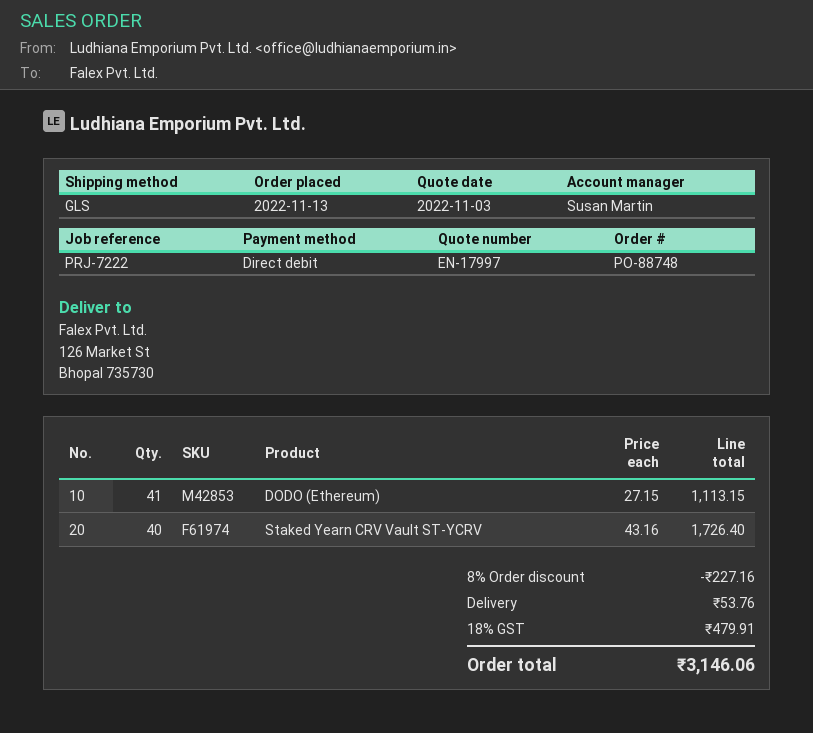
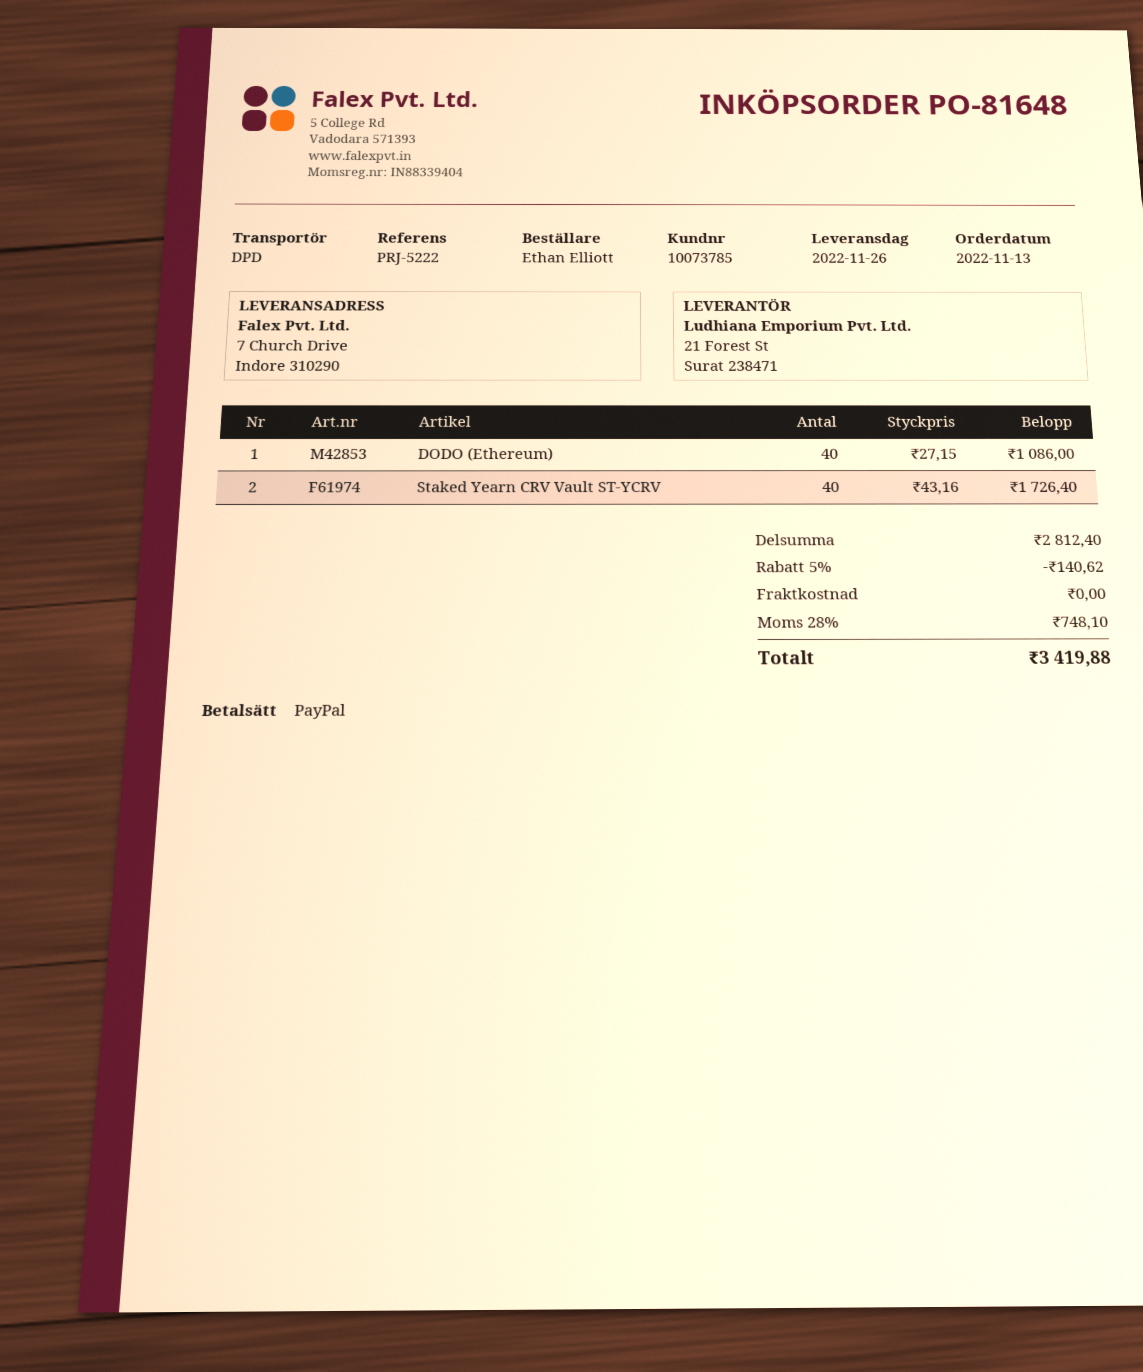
order number: PO-88748 -> PO-81648
reference: PRJ-7222 -> PRJ-5222
payment method: direct debit -> PayPal
shipping method: GLS -> DPD
ship to: 126 Market St, Bhopal 735730 -> 7 Church Drive, Indore 310290
DODO (Ethereum): 41 x 27.15 = 1113.15 -> 40 x 27.15 = 1086.00
discount: 8% = 227.16 -> 5% = 140.62
shipping: 53.76 -> 0.00
tax: 18% = 479.91 -> 28% = 748.10
total: 3146.06 -> 3419.88

